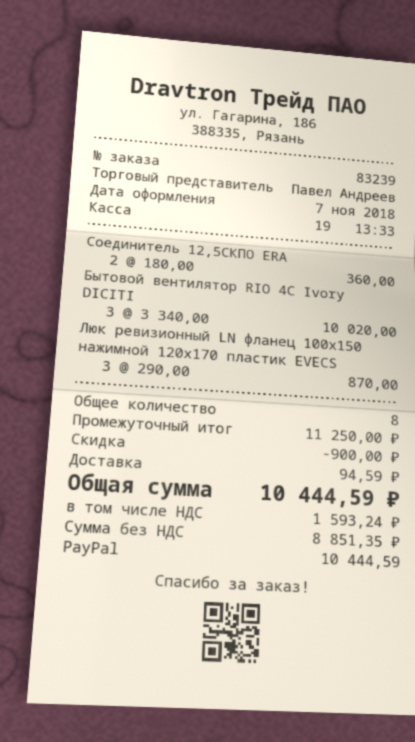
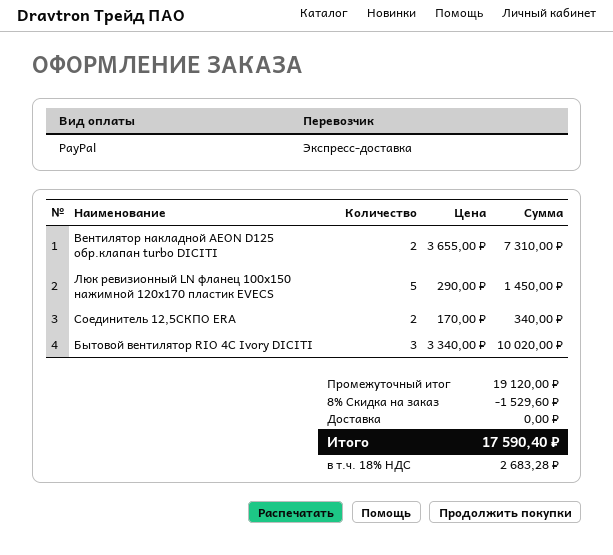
Соединитель 12,5СКПО ERA: 2 x 180.00 = 360.00 -> 2 x 170.00 = 340.00
Люк ревизионный LN фланец 100х150 нажимной 120х170 пластик EVECS: 3 x 290.00 = 870.00 -> 5 x 290.00 = 1450.00
Вентилятор накладной AEON D125 обр.клапан turbo DICITI: none -> 2 x 3655.00 = 7310.00
subtotal: 11250.00 -> 19120.00
discount: 900.00 -> 1529.60
shipping: 94.59 -> 0.00
tax: 1593.24 -> 2683.28
total: 10444.59 -> 17590.40

